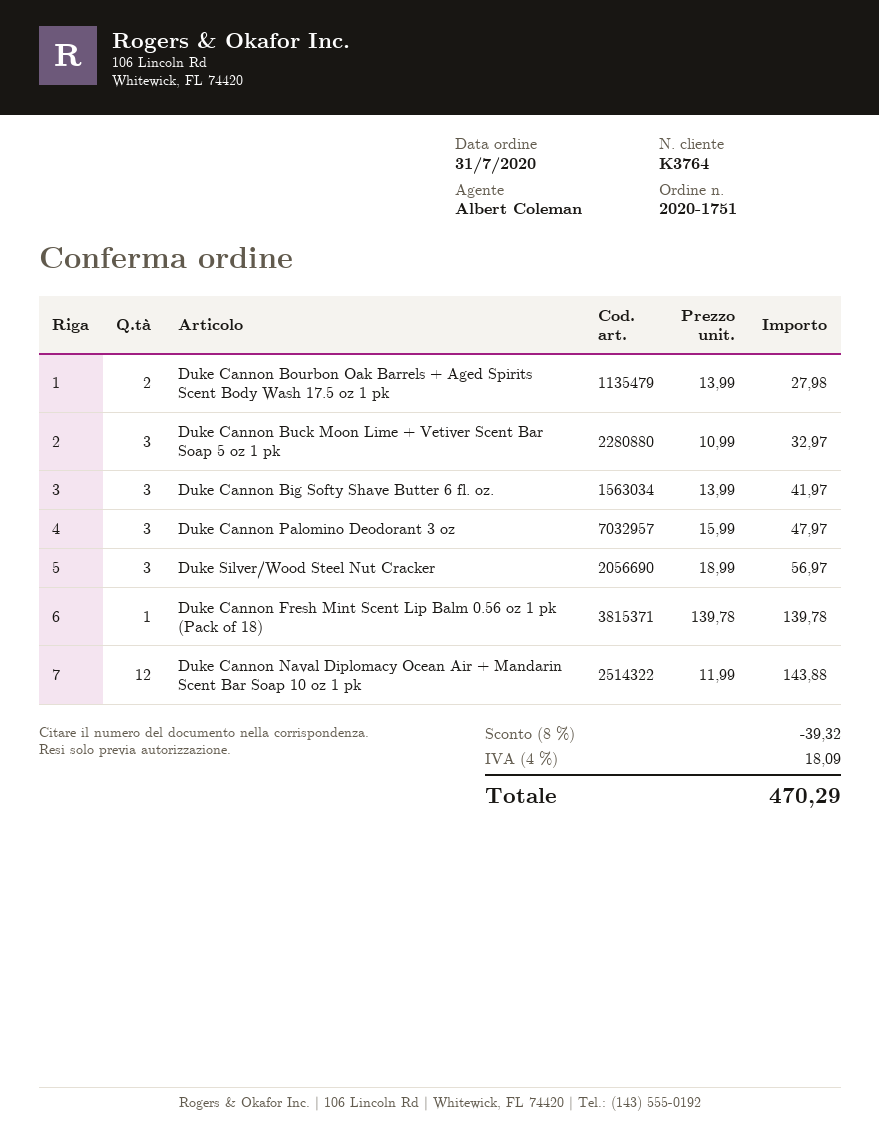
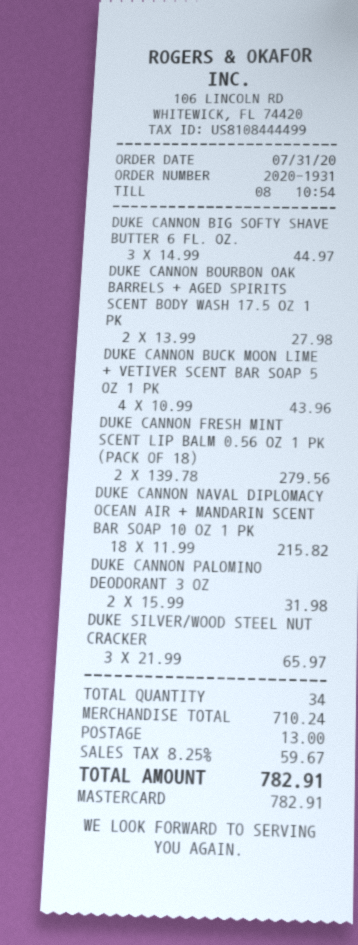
order number: 2020-1751 -> 2020-1931
Duke Cannon Buck Moon Lime + Vetiver Scent Bar Soap 5 oz 1 pk: 3 x 10.99 = 32.97 -> 4 x 10.99 = 43.96
Duke Cannon Big Softy Shave Butter 6 fl. oz.: 3 x 13.99 = 41.97 -> 3 x 14.99 = 44.97
Duke Cannon Palomino Deodorant 3 oz: 3 x 15.99 = 47.97 -> 2 x 15.99 = 31.98
Duke Silver/Wood Steel Nut Cracker: 3 x 18.99 = 56.97 -> 3 x 21.99 = 65.97
Duke Cannon Fresh Mint Scent Lip Balm 0.56 oz 1 pk (Pack of 18): 1 x 139.78 = 139.78 -> 2 x 139.78 = 279.56
Duke Cannon Naval Diplomacy Ocean Air + Mandarin Scent Bar Soap 10 oz 1 pk: 12 x 11.99 = 143.88 -> 18 x 11.99 = 215.82
discount: 8% = 39.32 -> none
shipping: none -> 13.00
tax: 4% = 18.09 -> 8.25% = 59.67
total: 470.29 -> 782.91

